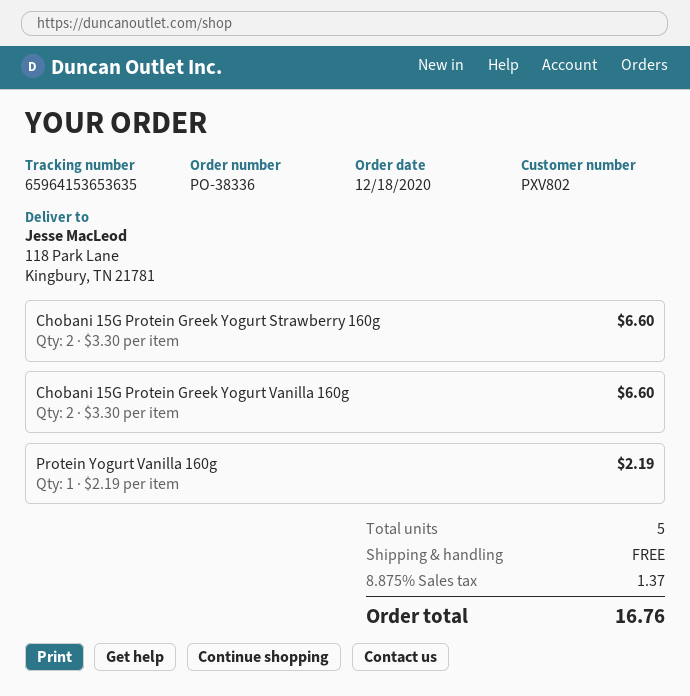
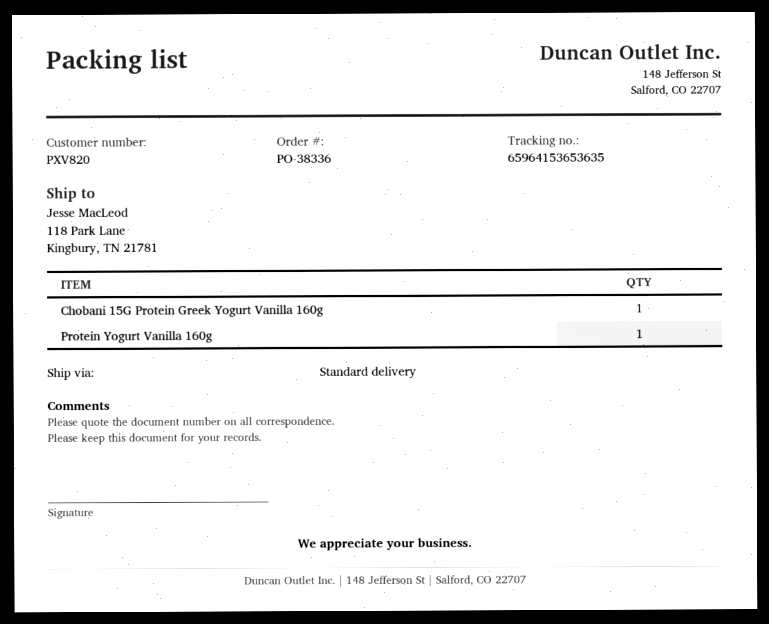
customer number: PXV802 -> PXV820
Chobani 15G Protein Greek Yogurt Strawberry 160g: 2 -> none
Chobani 15G Protein Greek Yogurt Vanilla 160g: 2 -> 1

